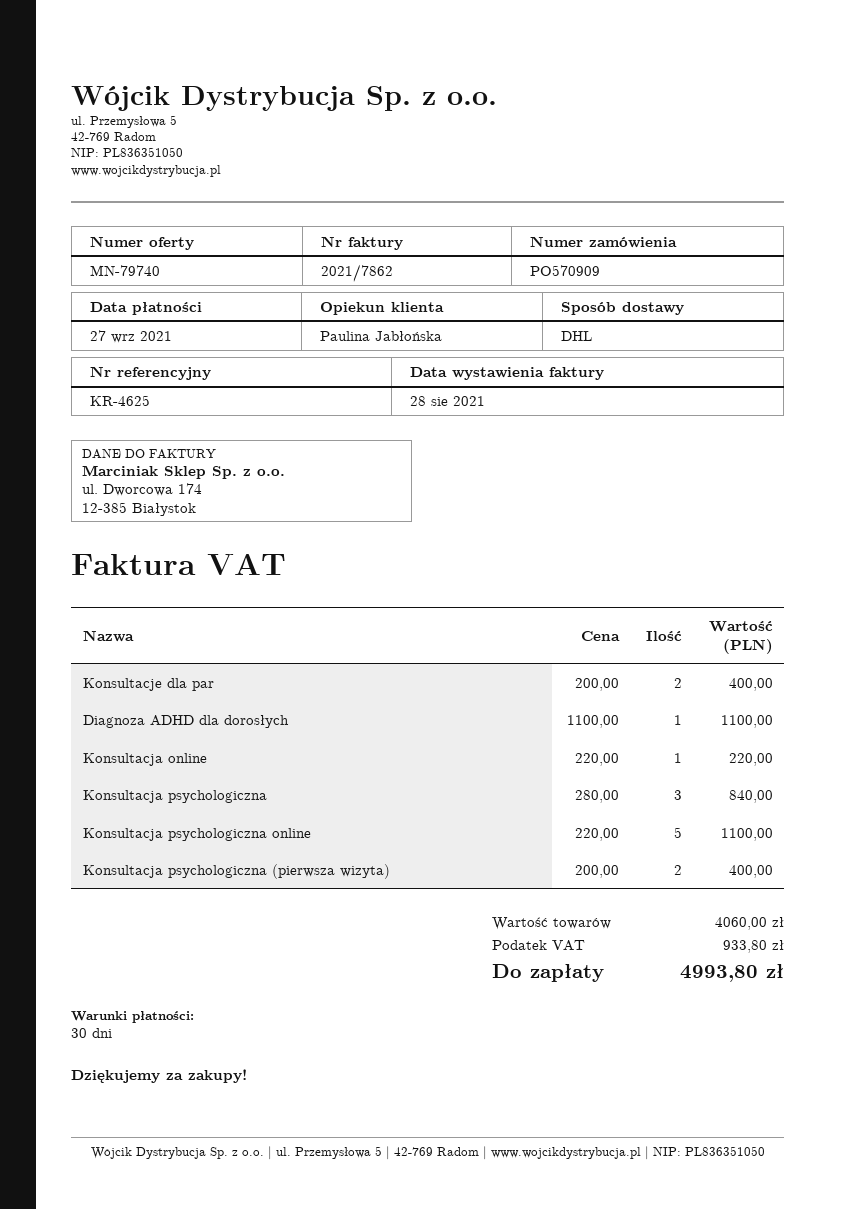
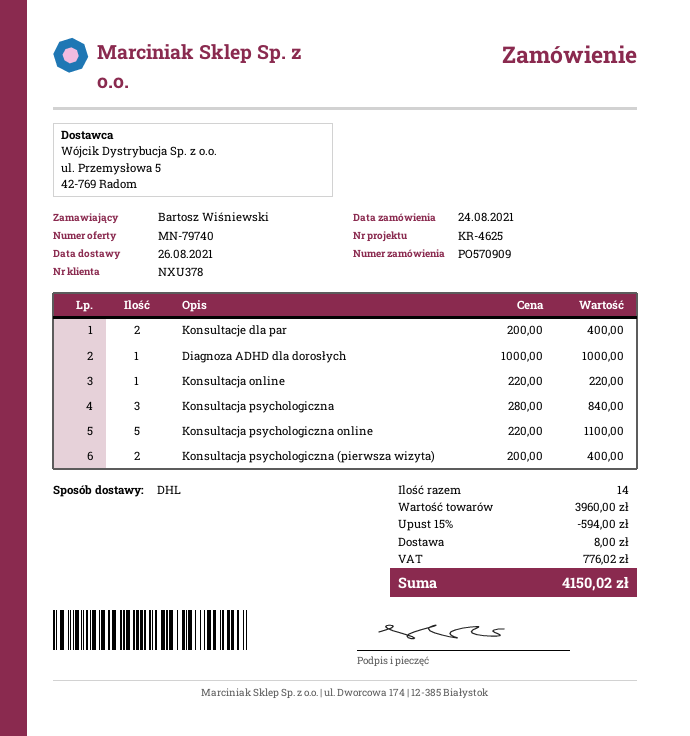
Diagnoza ADHD dla dorosłych: 1 x 1100.00 = 1100.00 -> 1 x 1000.00 = 1000.00
subtotal: 4060.00 -> 3960.00
discount: none -> 15% = 594.00
shipping: none -> 8.00
tax: 933.80 -> 776.02
total: 4993.80 -> 4150.02

